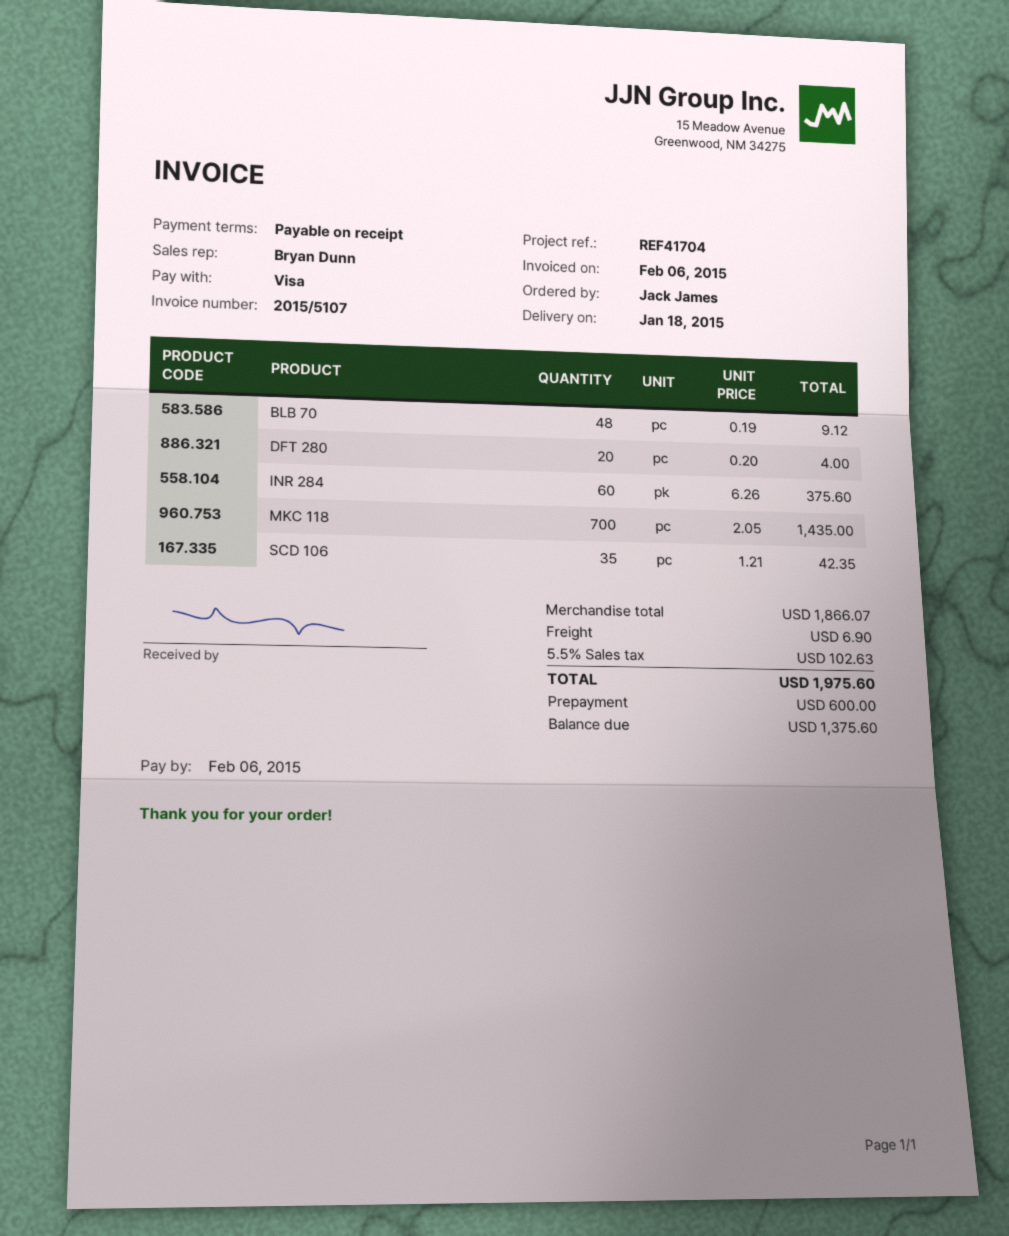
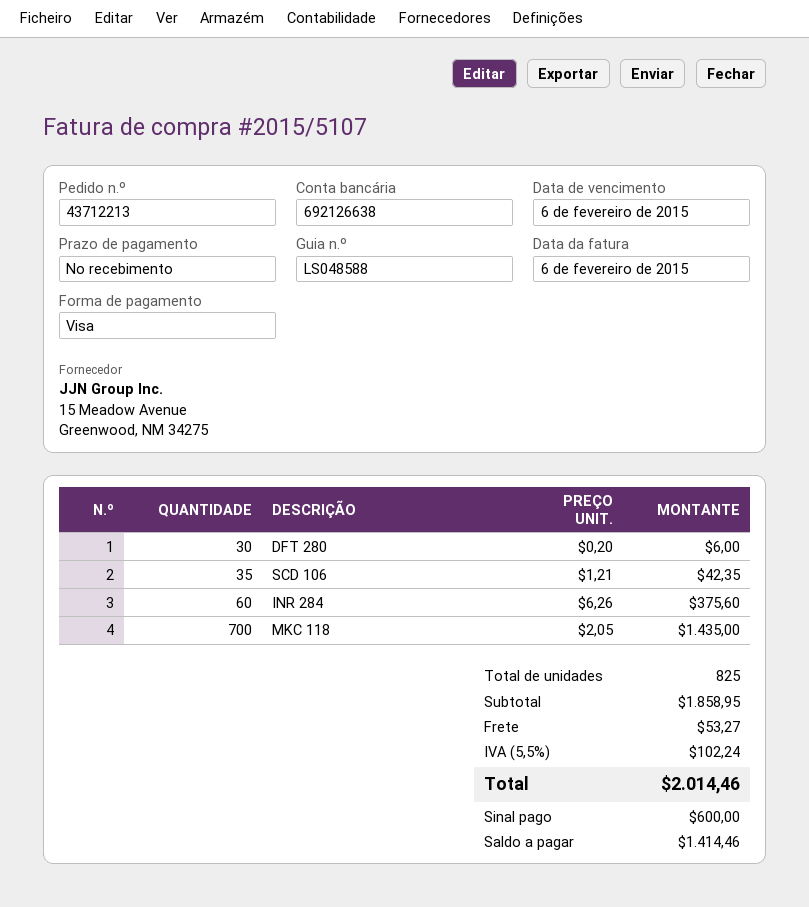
BLB 70: 48 x 0.19 = 9.12 -> none
DFT 280: 20 x 0.20 = 4.00 -> 30 x 0.20 = 6.00
subtotal: 1866.07 -> 1858.95
shipping: 6.90 -> 53.27
tax: 5.5% = 102.63 -> 5.5% = 102.24
total: 1975.60 -> 2014.46
balance: 1375.60 -> 1414.46

